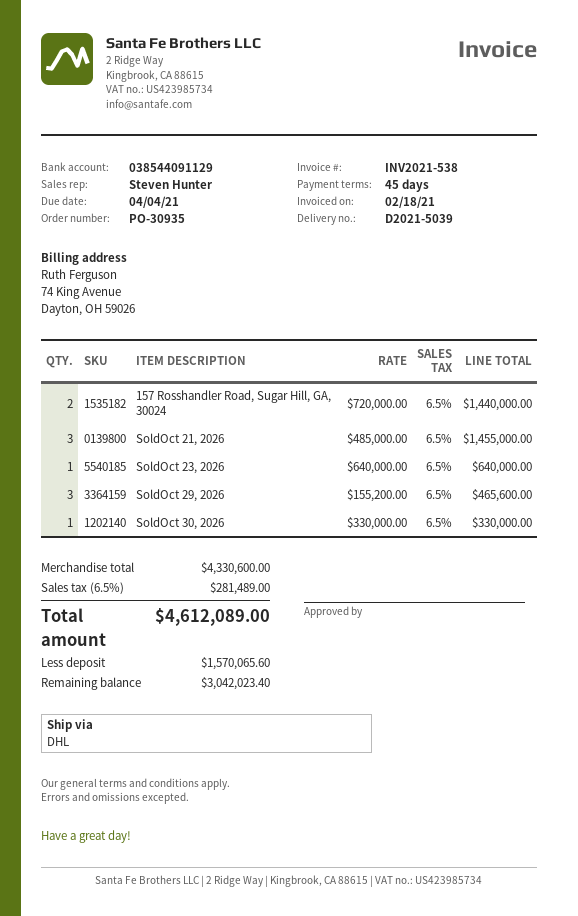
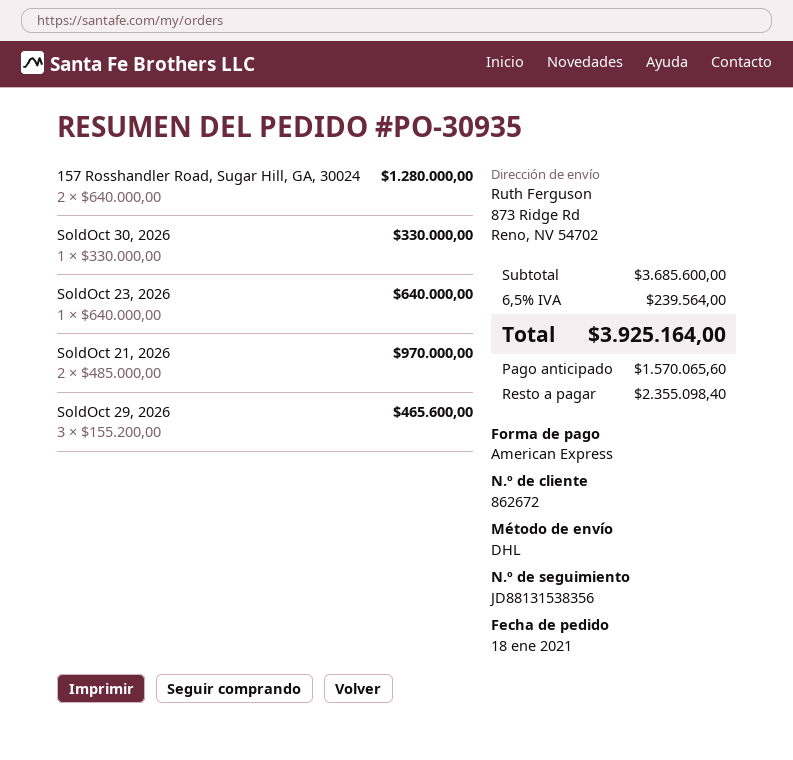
157 Rosshandler Road, Sugar Hill, GA, 30024: 2 x 720000.00 = 1440000.00 -> 2 x 640000.00 = 1280000.00
SoldOct 21, 2026: 3 x 485000.00 = 1455000.00 -> 2 x 485000.00 = 970000.00
subtotal: 4330600.00 -> 3685600.00
tax: 6.5% = 281489.00 -> 6.5% = 239564.00
total: 4612089.00 -> 3925164.00
balance: 3042023.40 -> 2355098.40

